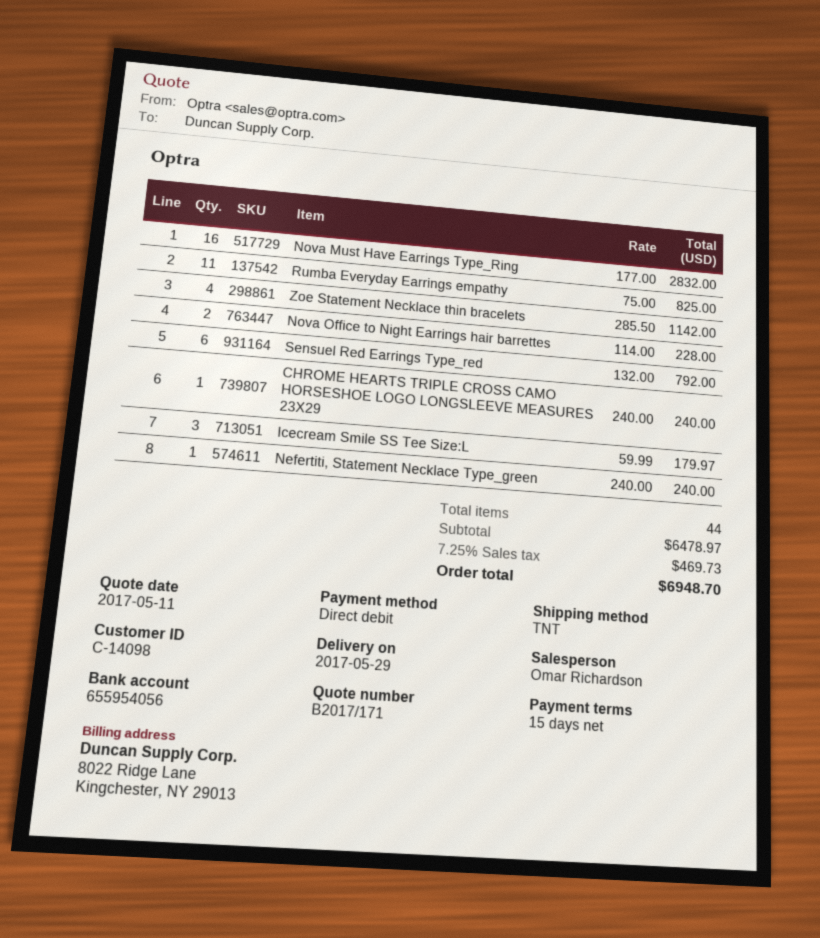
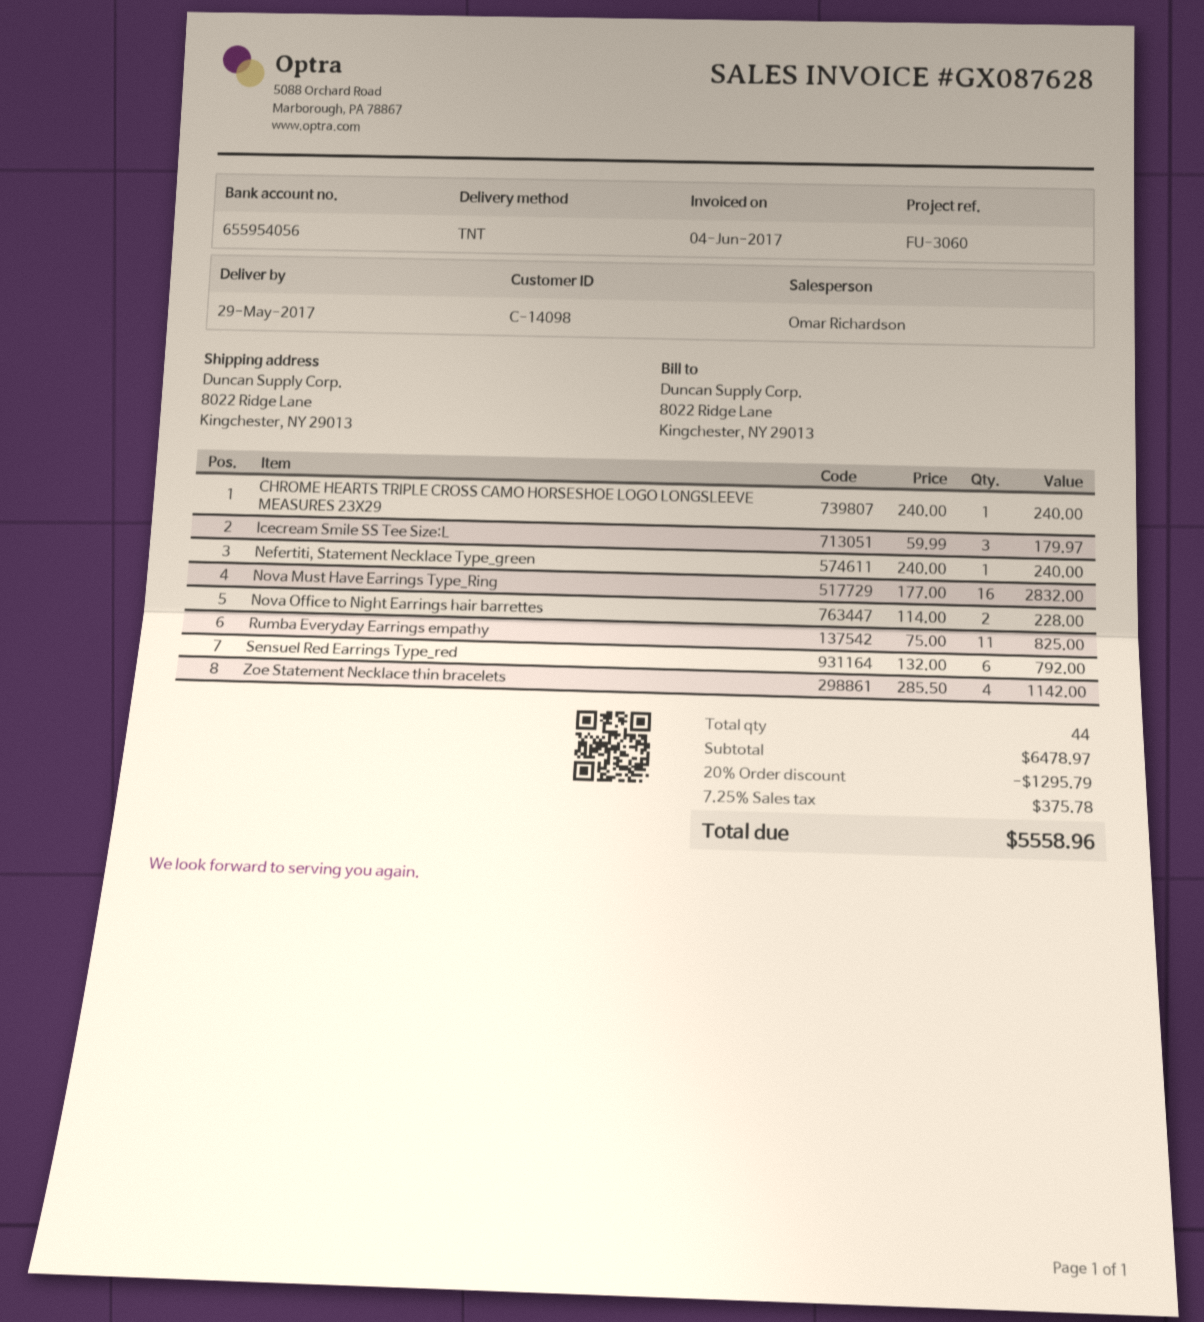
discount: none -> 20% = 1295.79
tax: 7.25% = 469.73 -> 7.25% = 375.78
total: 6948.70 -> 5558.96

